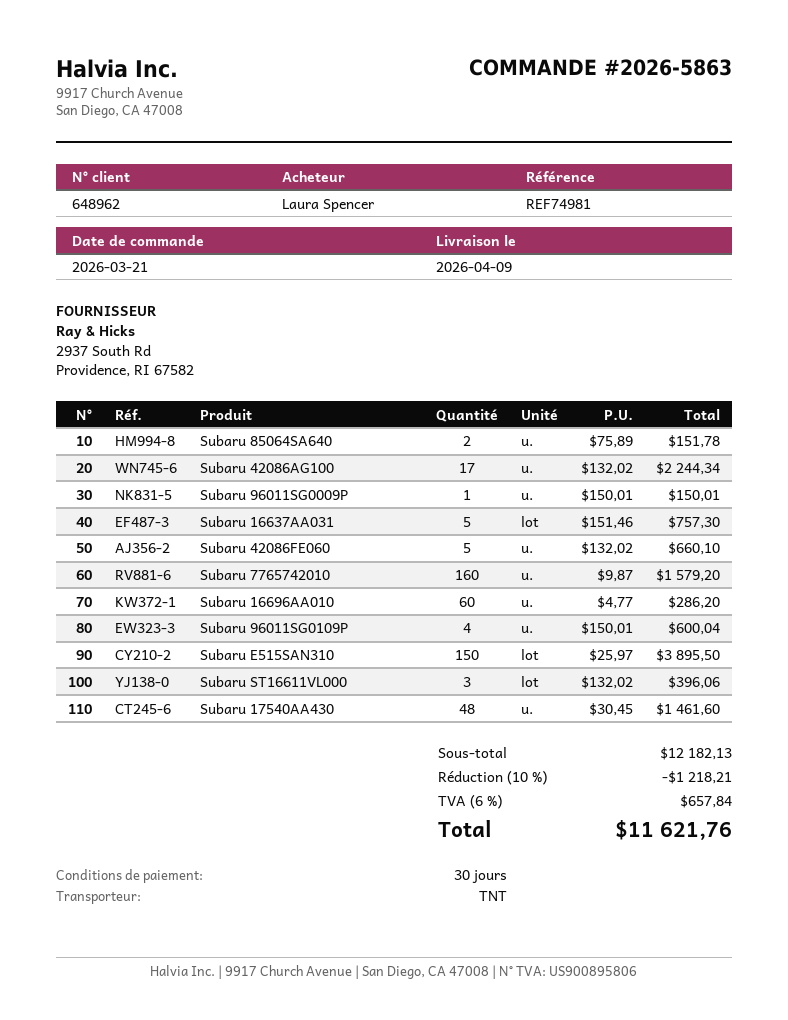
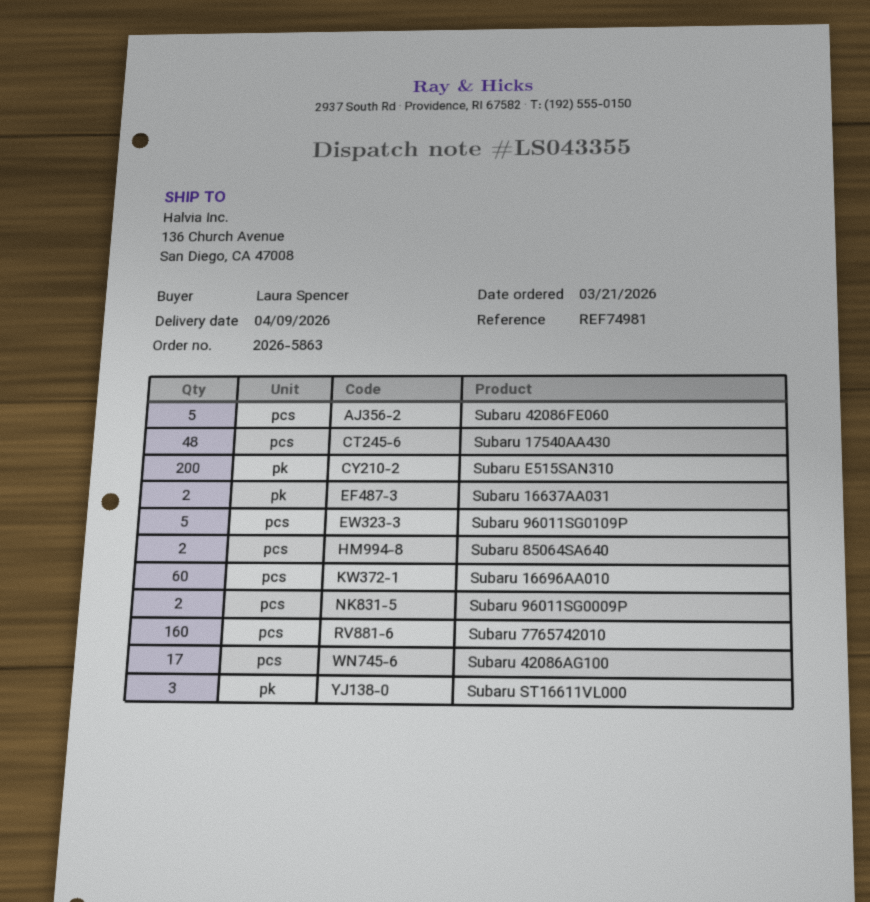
Subaru 96011SG0009P: 1 -> 2
Subaru 16637AA031: 5 -> 2
Subaru 96011SG0109P: 4 -> 5
Subaru E515SAN310: 150 -> 200

